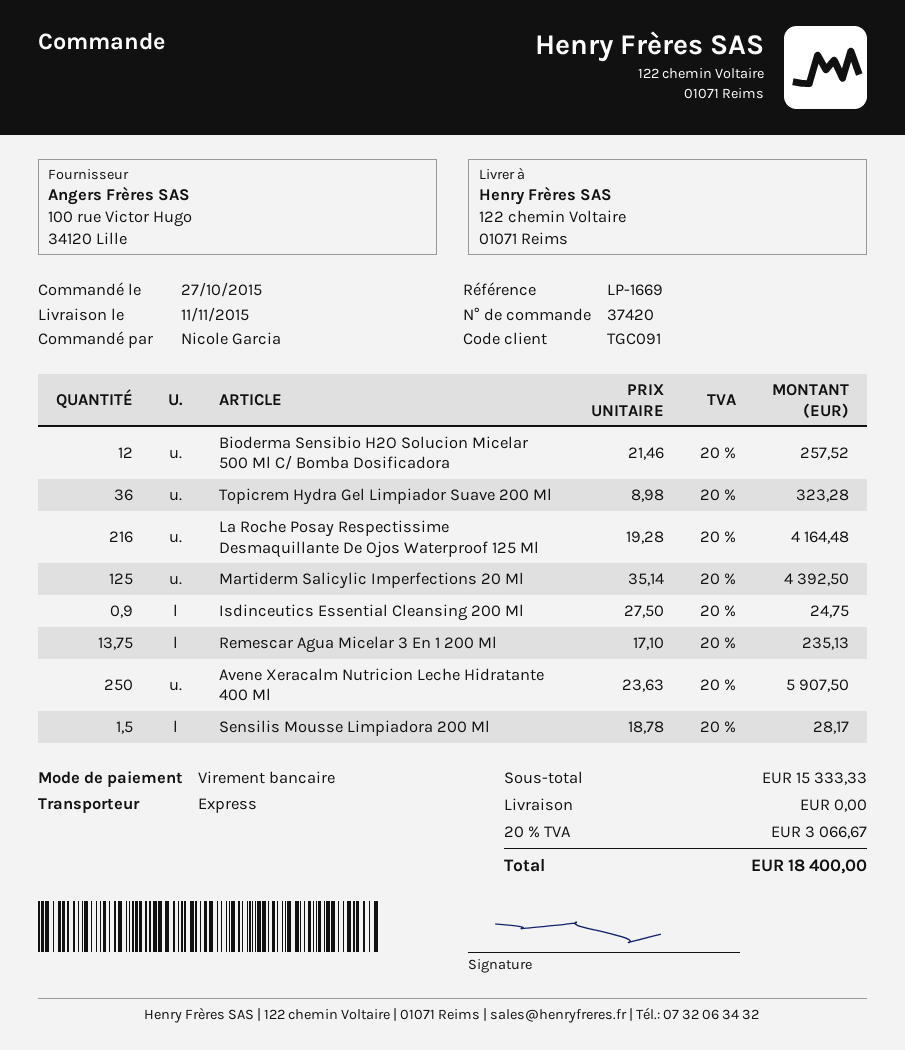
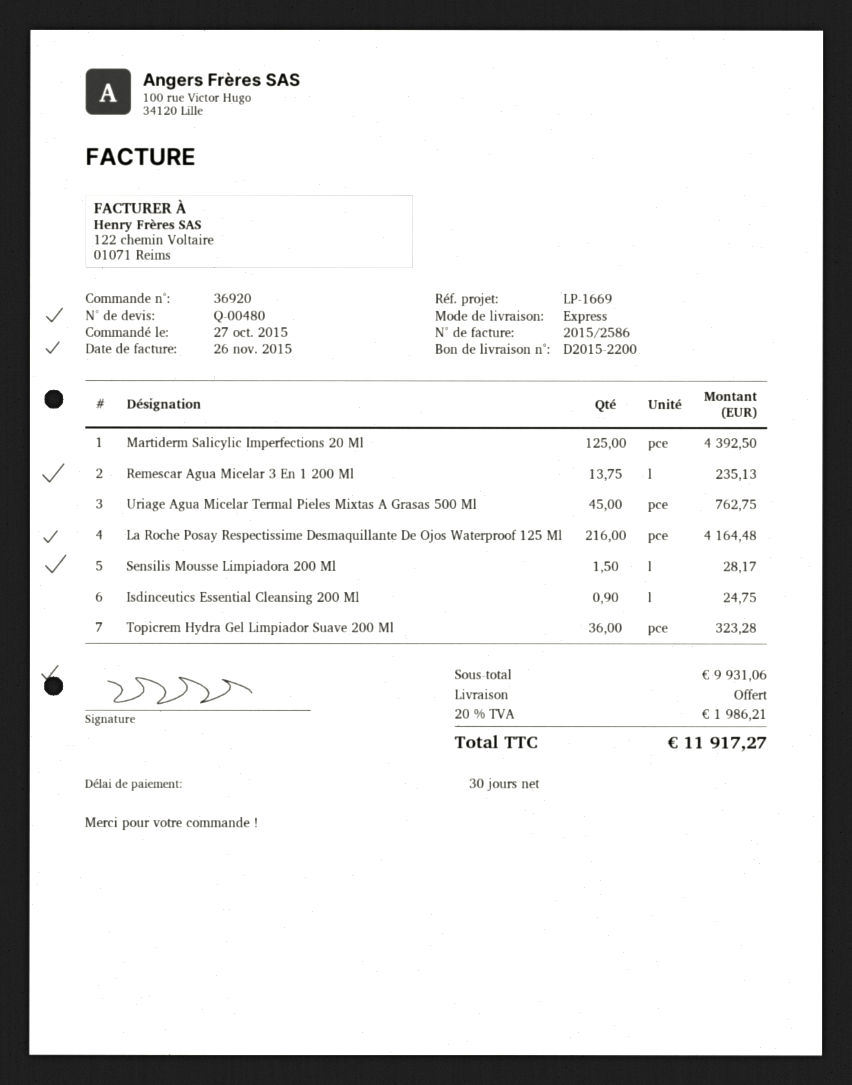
order number: 37420 -> 36920
Bioderma Sensibio H2O Solucion Micelar 500 Ml C/ Bomba Dosificadora: 12 for 257.52 -> none
Avene Xeracalm Nutricion Leche Hidratante 400 Ml: 250 for 5907.50 -> none
Uriage Agua Micelar Termal Pieles Mixtas A Grasas 500 Ml: none -> 45 for 762.75
subtotal: 15333.33 -> 9931.06
tax: 20% = 3066.67 -> 20% = 1986.21
total: 18400.00 -> 11917.27

